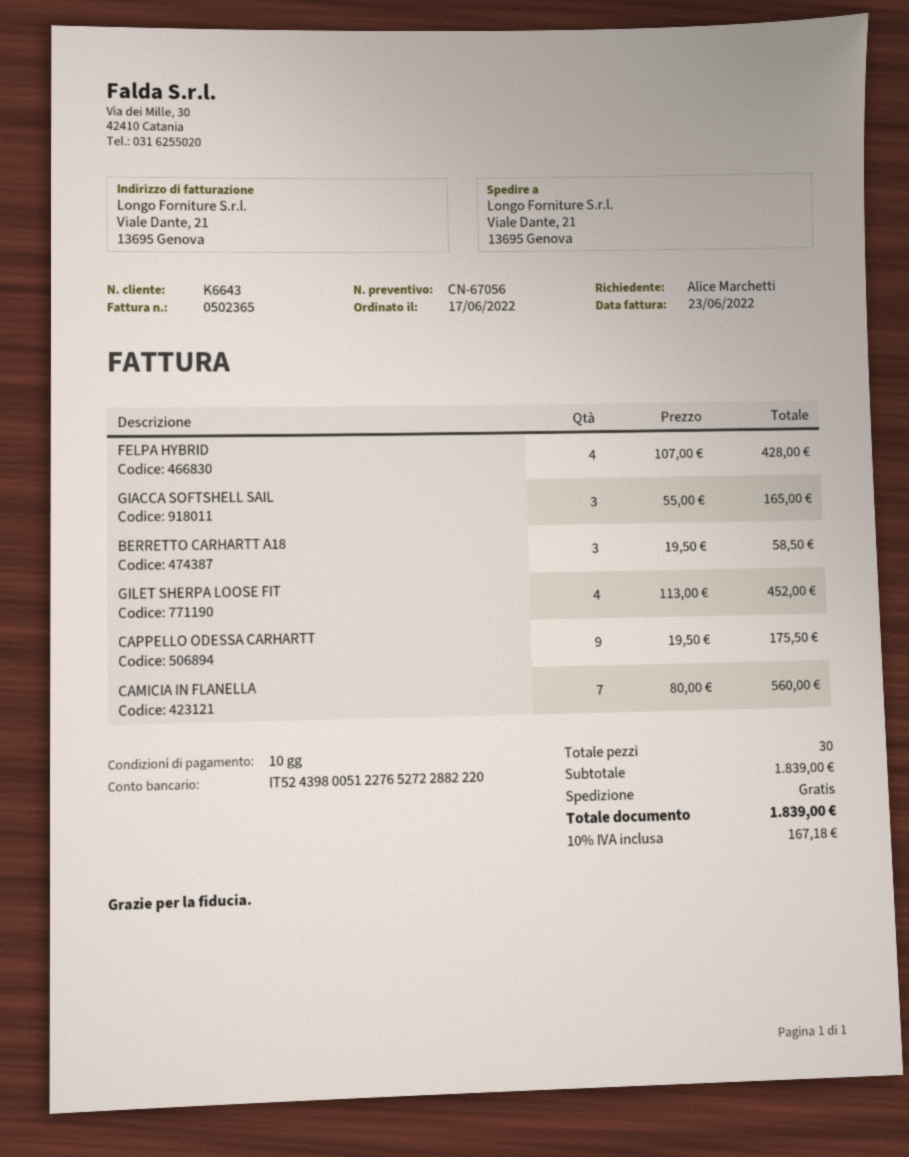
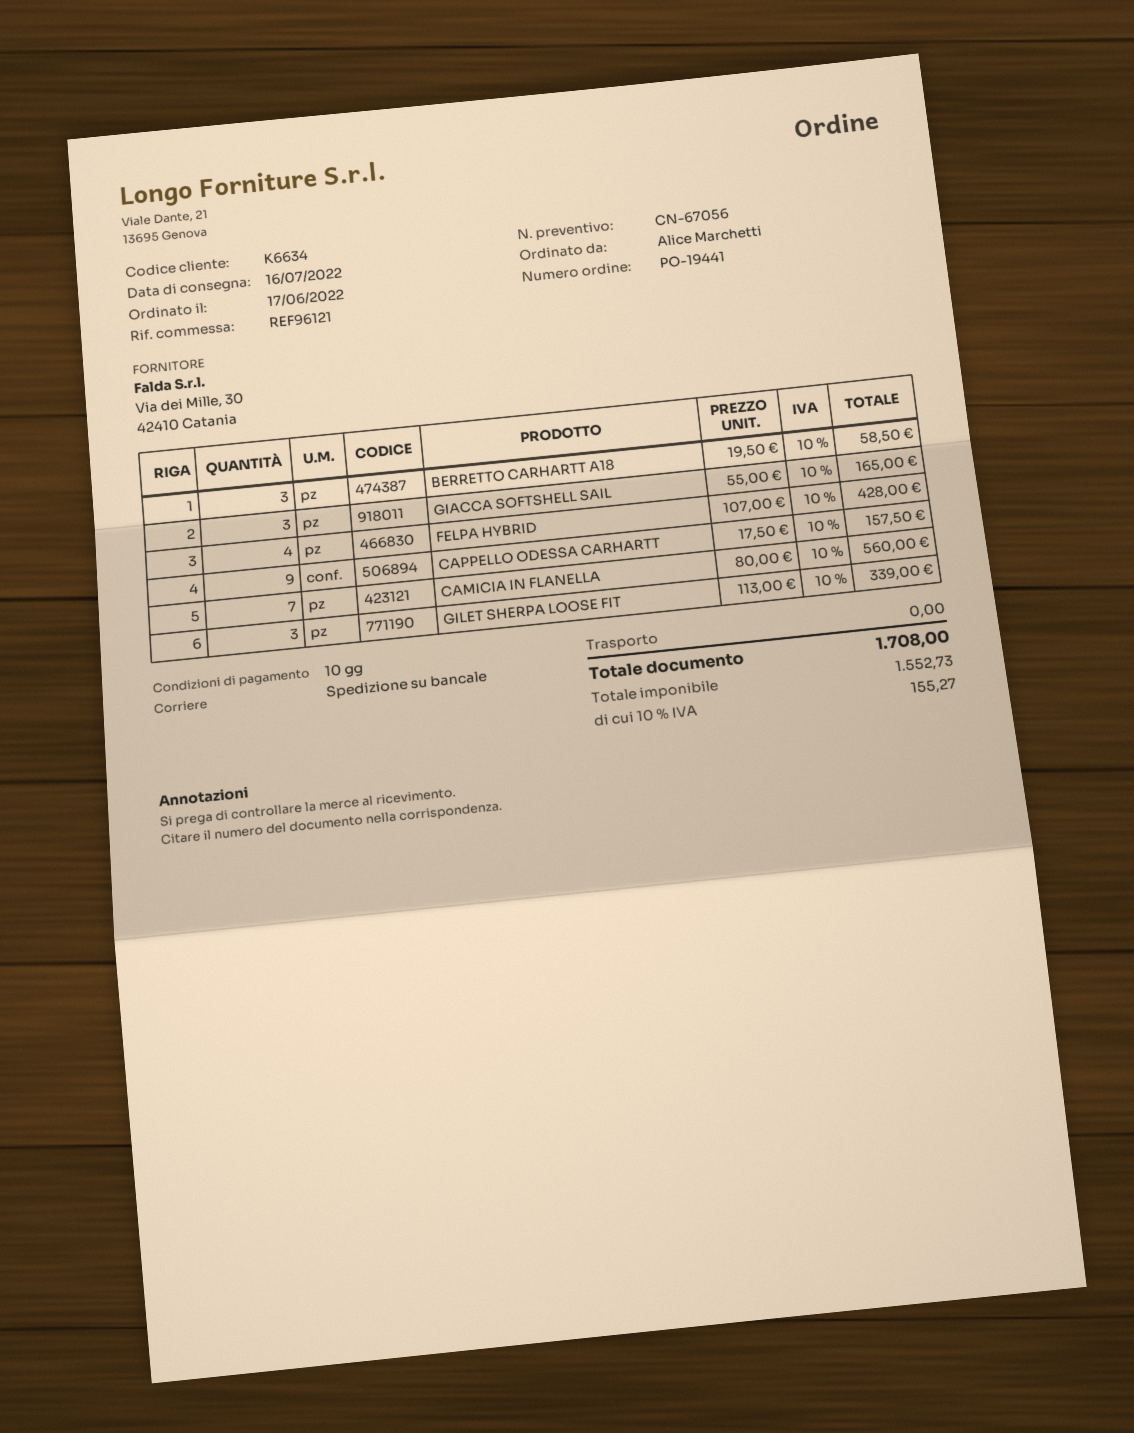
customer number: K6643 -> K6634
GILET SHERPA LOOSE FIT: 4 x 113.00 = 452.00 -> 3 x 113.00 = 339.00
CAPPELLO ODESSA CARHARTT: 9 x 19.50 = 175.50 -> 9 x 17.50 = 157.50
tax: 10% = 167.18 -> 10% = 155.27
total: 1839.00 -> 1708.00

